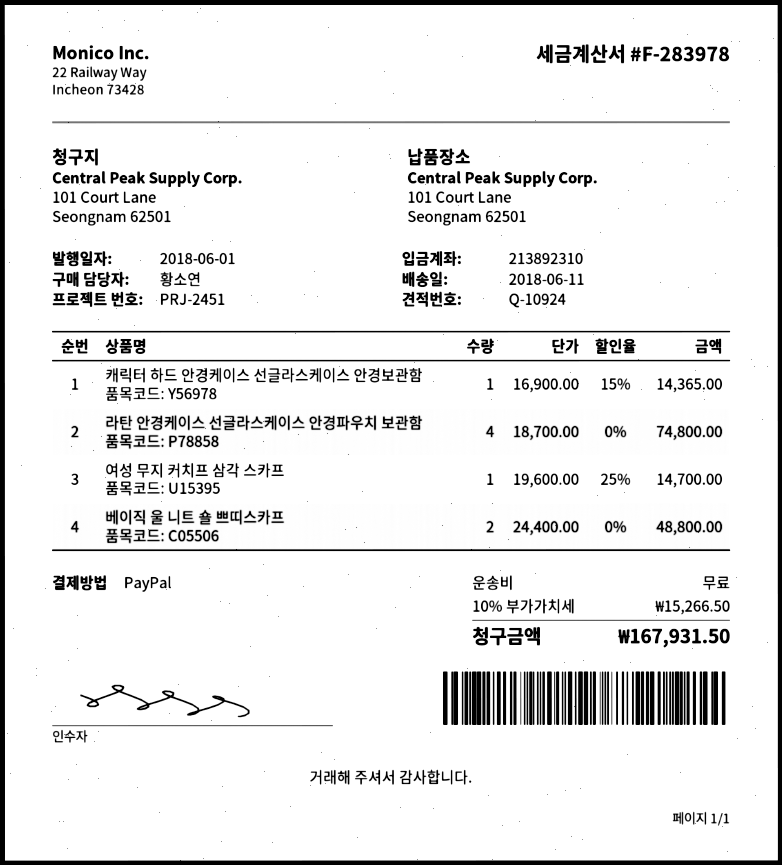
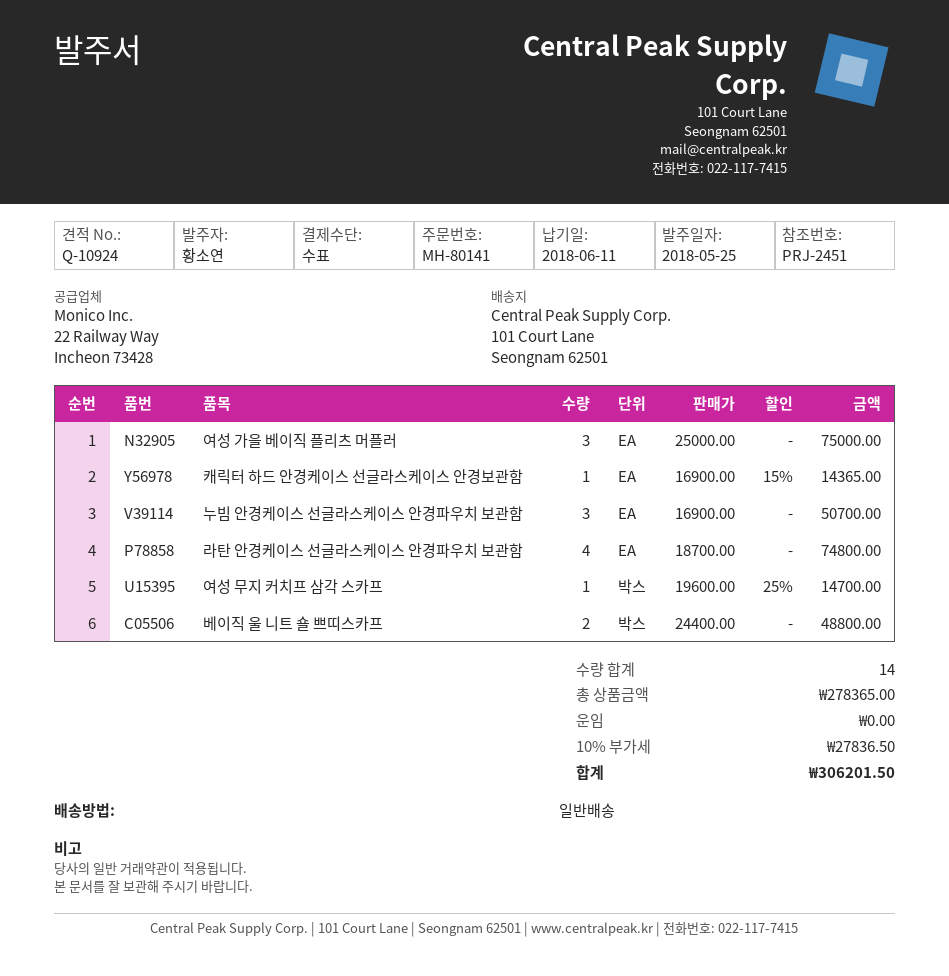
payment method: PayPal -> cheque
여성 가을 베이직 플리츠 머플러: none -> 3 x 25000.00 = 75000.00
누빔 안경케이스 선글라스케이스 안경파우치 보관함: none -> 3 x 16900.00 = 50700.00
tax: 10% = 15266.50 -> 10% = 27836.50
total: 167931.50 -> 306201.50

